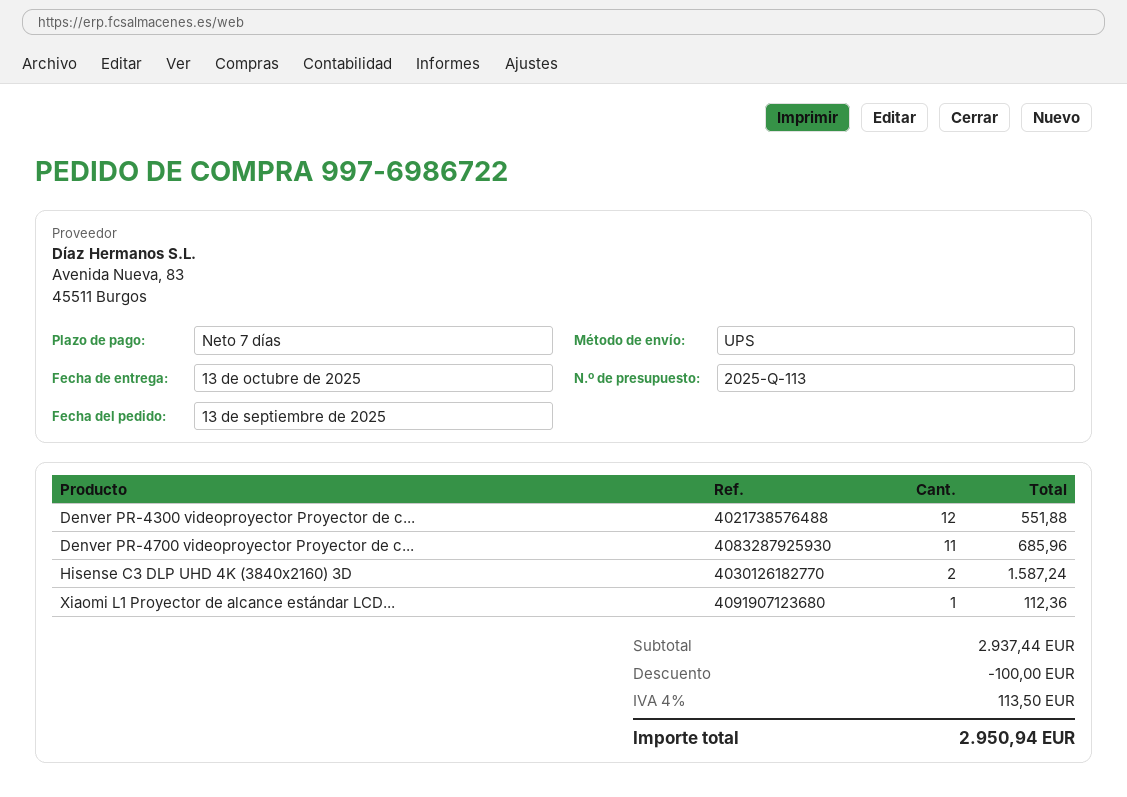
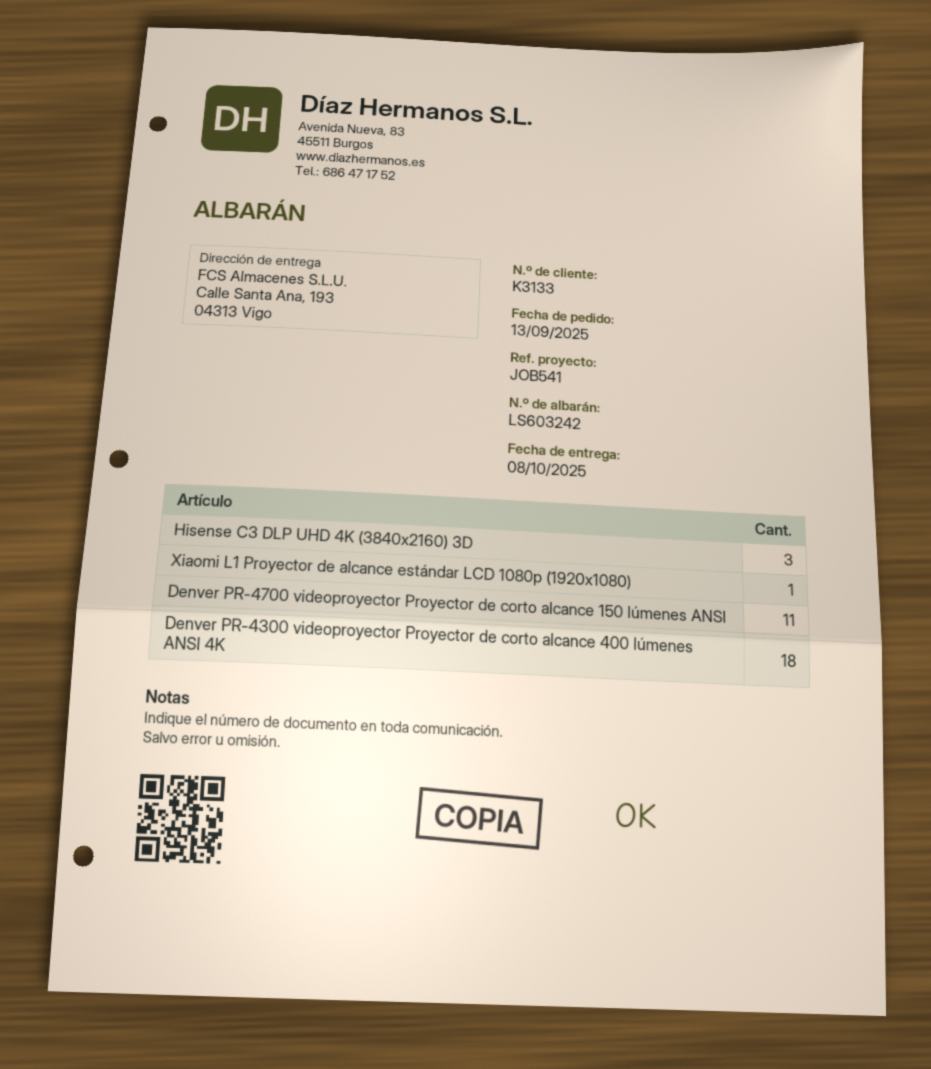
delivery date: 2025-10-13 -> 2025-10-08
Denver PR-4300 videoproyector Proyector de c...: 12 -> 18
Hisense C3 DLP UHD 4K (3840x2160) 3D: 2 -> 3

